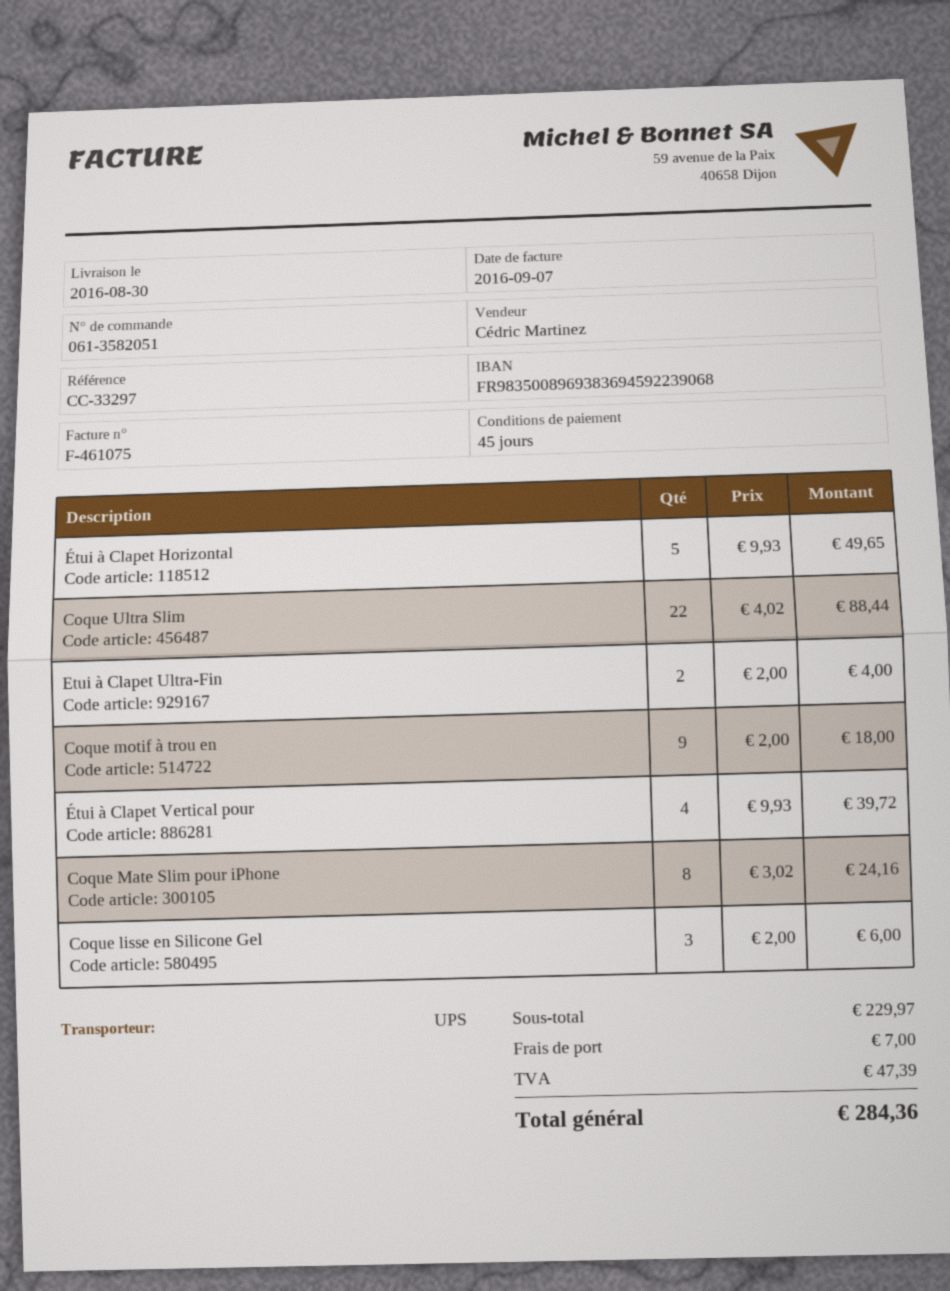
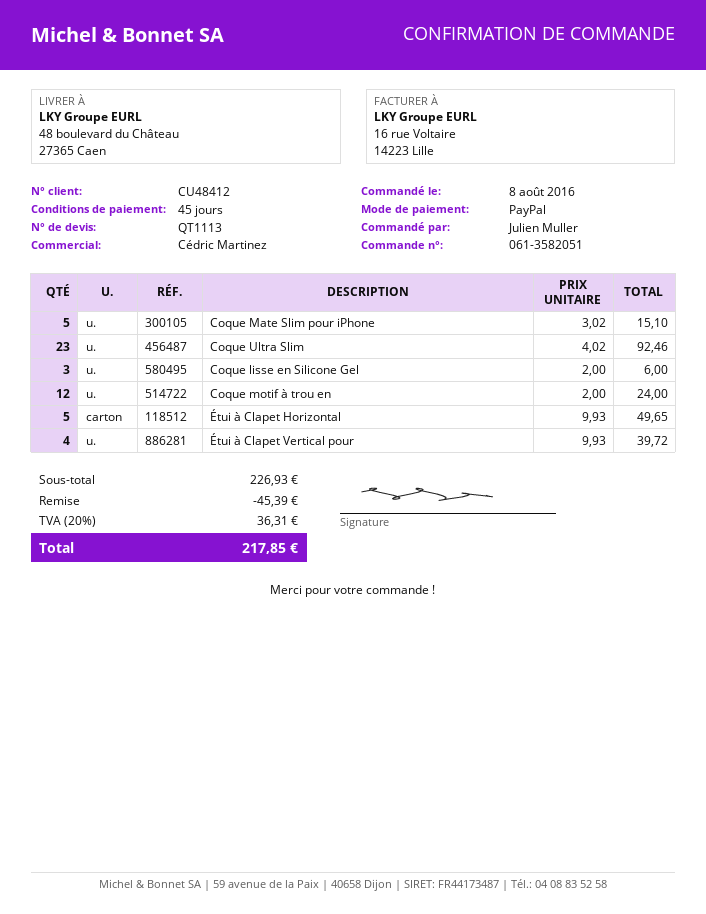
Coque Ultra Slim: 22 x 4.02 = 88.44 -> 23 x 4.02 = 92.46
Etui à Clapet Ultra-Fin: 2 x 2.00 = 4.00 -> none
Coque motif à trou en: 9 x 2.00 = 18.00 -> 12 x 2.00 = 24.00
Coque Mate Slim pour iPhone: 8 x 3.02 = 24.16 -> 5 x 3.02 = 15.10
subtotal: 229.97 -> 226.93
discount: none -> 45.39
shipping: 7.00 -> none
tax: 47.39 -> 36.31
total: 284.36 -> 217.85

